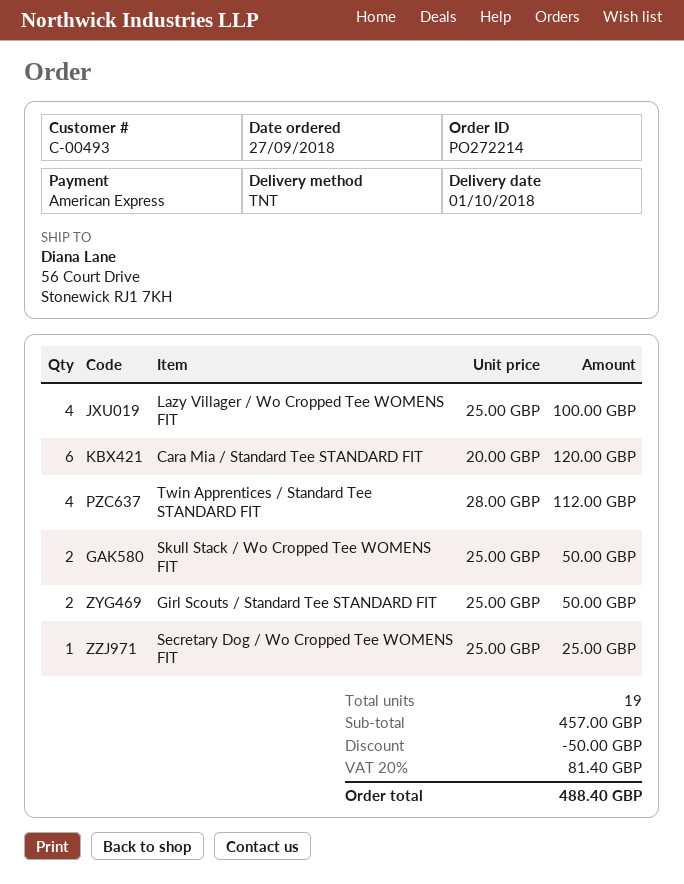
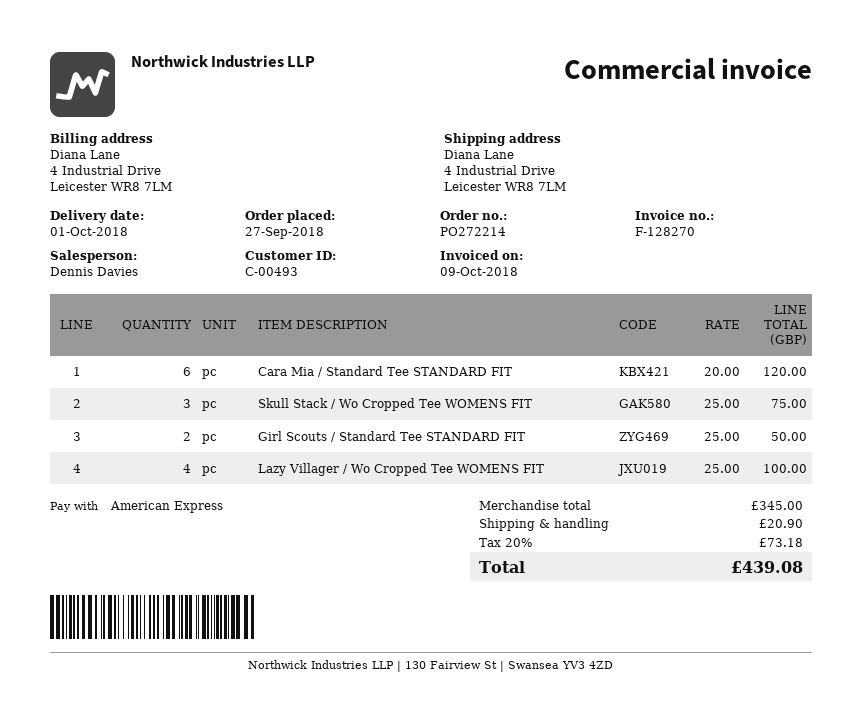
ship to: 56 Court Drive, Stonewick RJ1 7KH -> 4 Industrial Drive, Leicester WR8 7LM
Twin Apprentices / Standard Tee STANDARD FIT: 4 x 28.00 = 112.00 -> none
Skull Stack / Wo Cropped Tee WOMENS FIT: 2 x 25.00 = 50.00 -> 3 x 25.00 = 75.00
Secretary Dog / Wo Cropped Tee WOMENS FIT: 1 x 25.00 = 25.00 -> none
subtotal: 457.00 -> 345.00
discount: 50.00 -> none
shipping: none -> 20.90
tax: 20% = 81.40 -> 20% = 73.18
total: 488.40 -> 439.08

